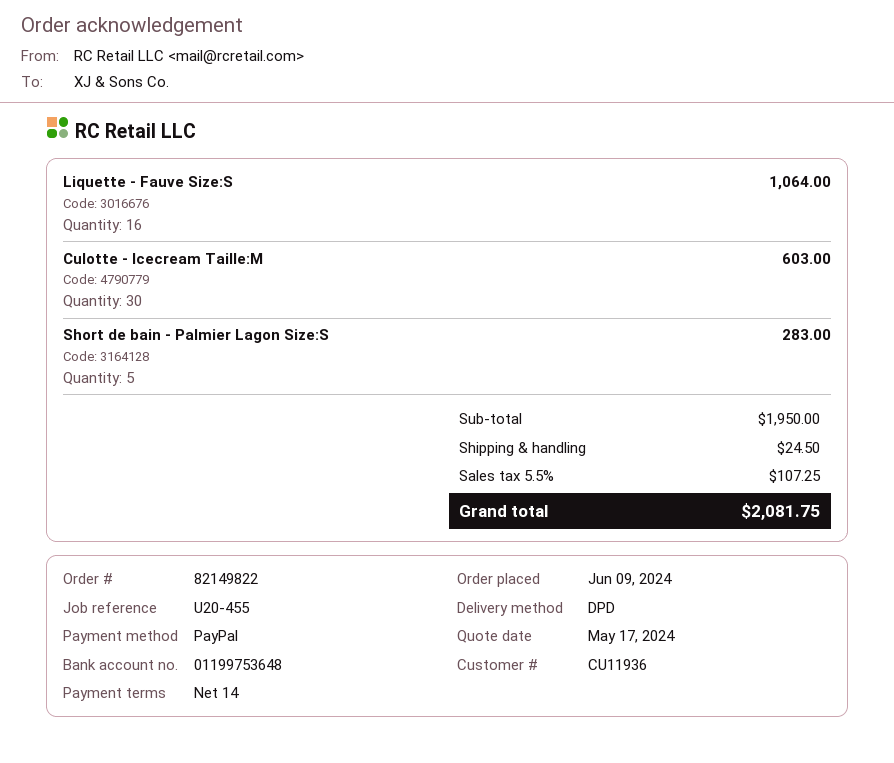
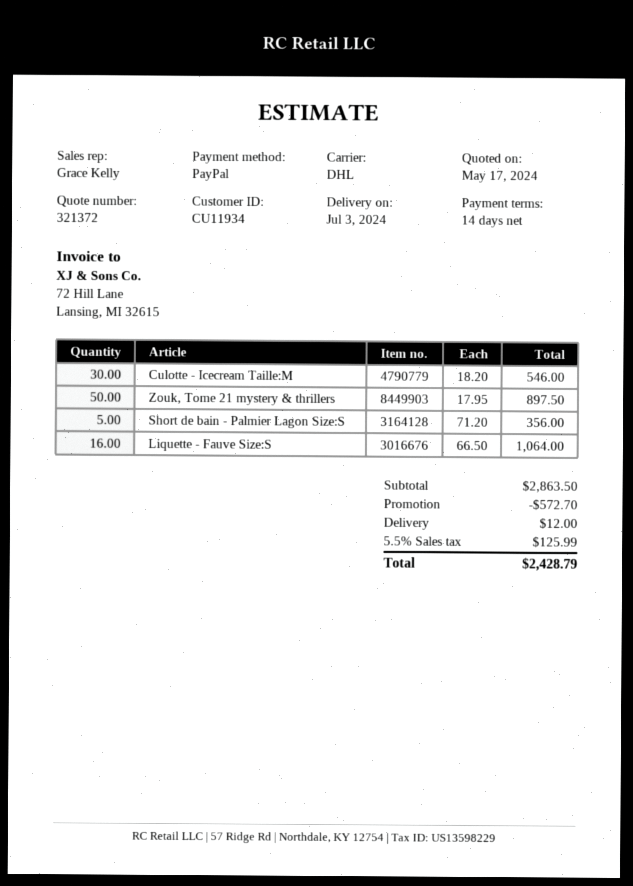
customer number: CU11936 -> CU11934
shipping method: DPD -> DHL
Culotte - Icecream Taille:M: 30 for 603.00 -> 30 for 546.00
Short de bain - Palmier Lagon Size:S: 5 for 283.00 -> 5 for 356.00
Zouk, Tome 21 mystery & thrillers: none -> 50 for 897.50
subtotal: 1950.00 -> 2863.50
discount: none -> 572.70
shipping: 24.50 -> 12.00
tax: 5.5% = 107.25 -> 5.5% = 125.99
total: 2081.75 -> 2428.79

